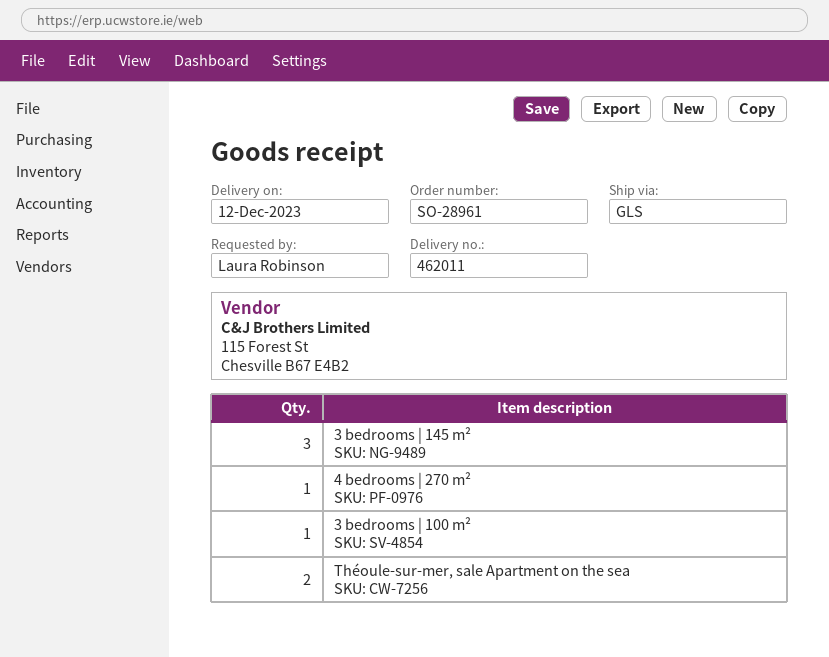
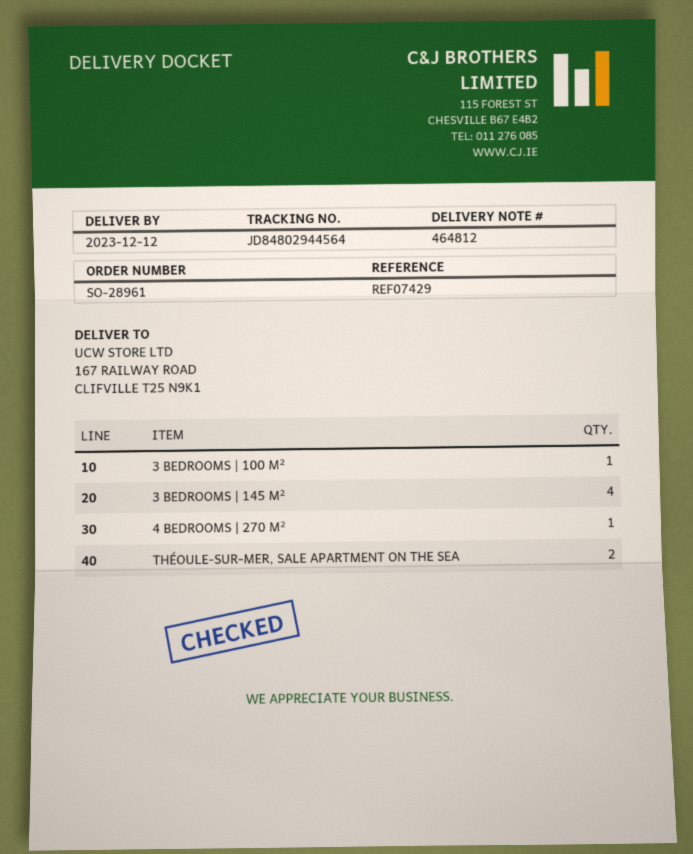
delivery note number: 462011 -> 464812
3 bedrooms | 145 m²: 3 -> 4

